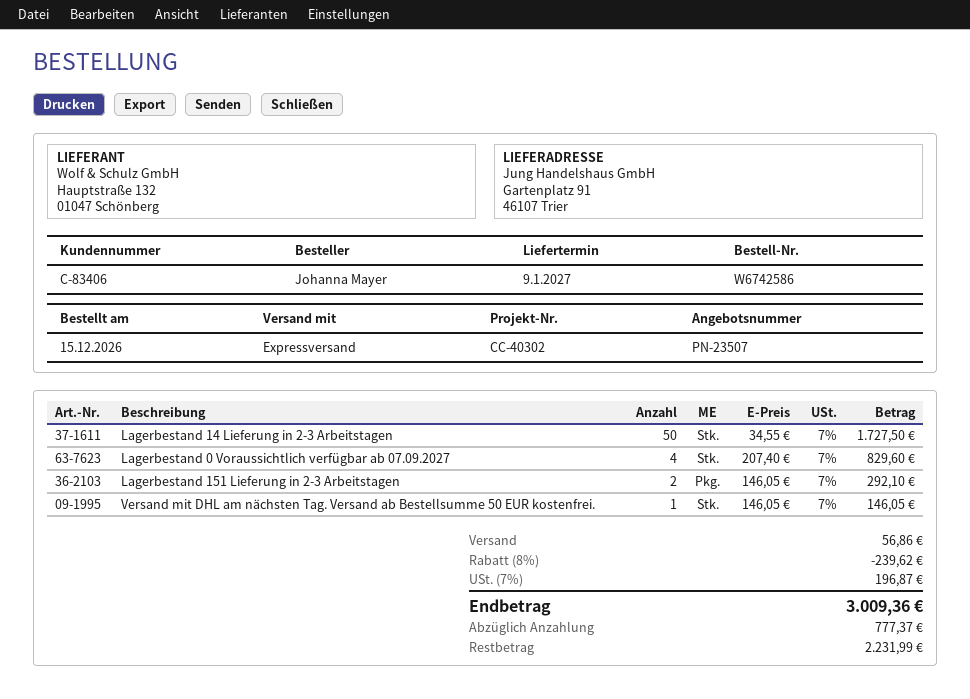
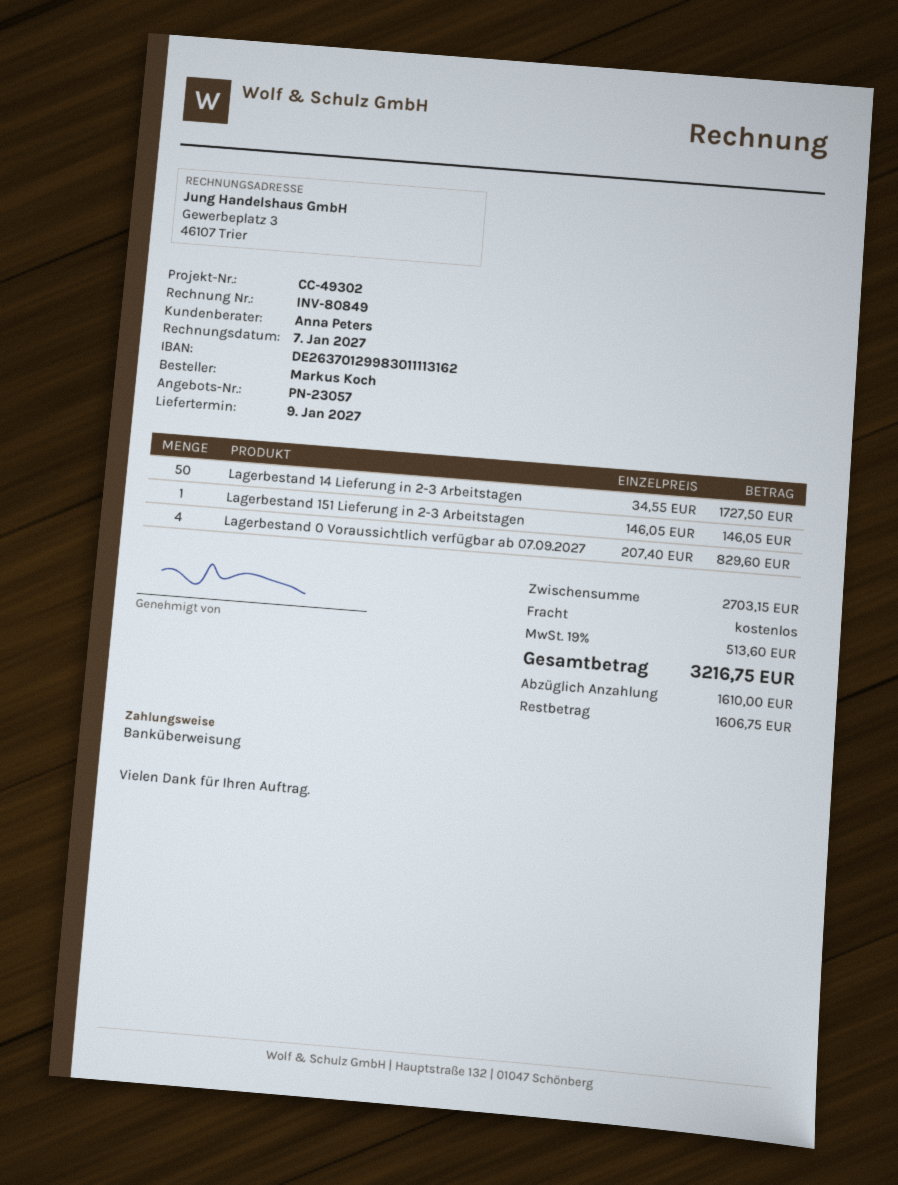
quote number: PN-23507 -> PN-23057
reference: CC-40302 -> CC-49302
ordered by: Johanna Mayer -> Markus Koch
Lagerbestand 151 Lieferung in 2-3 Arbeitstagen: 2 x 146.05 = 292.10 -> 1 x 146.05 = 146.05
Versand mit DHL am nächsten Tag. Versand ab Bestellsumme 50 EUR kostenfrei.: 1 x 146.05 = 146.05 -> none
discount: 8% = 239.62 -> none
shipping: 56.86 -> 0.00
tax: 7% = 196.87 -> 19% = 513.60
total: 3009.36 -> 3216.75
deposit: 777.37 -> 1610.00
balance: 2231.99 -> 1606.75

